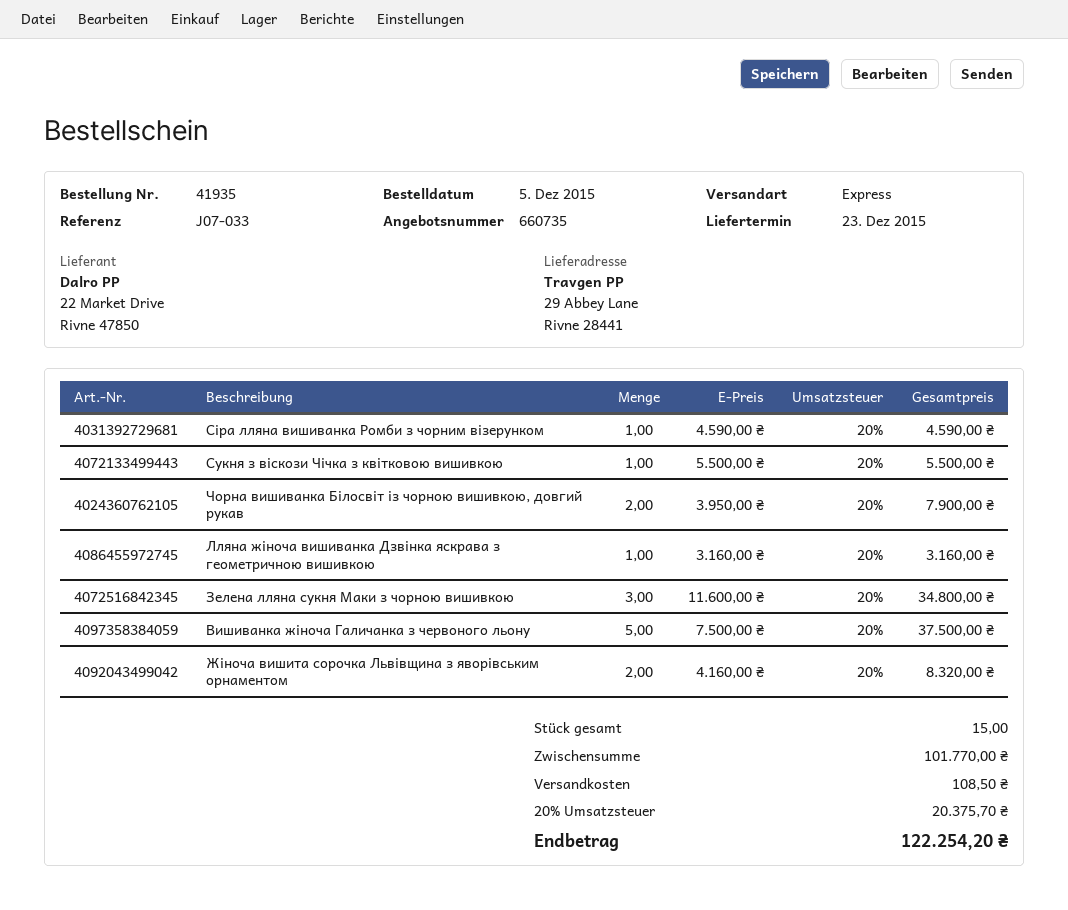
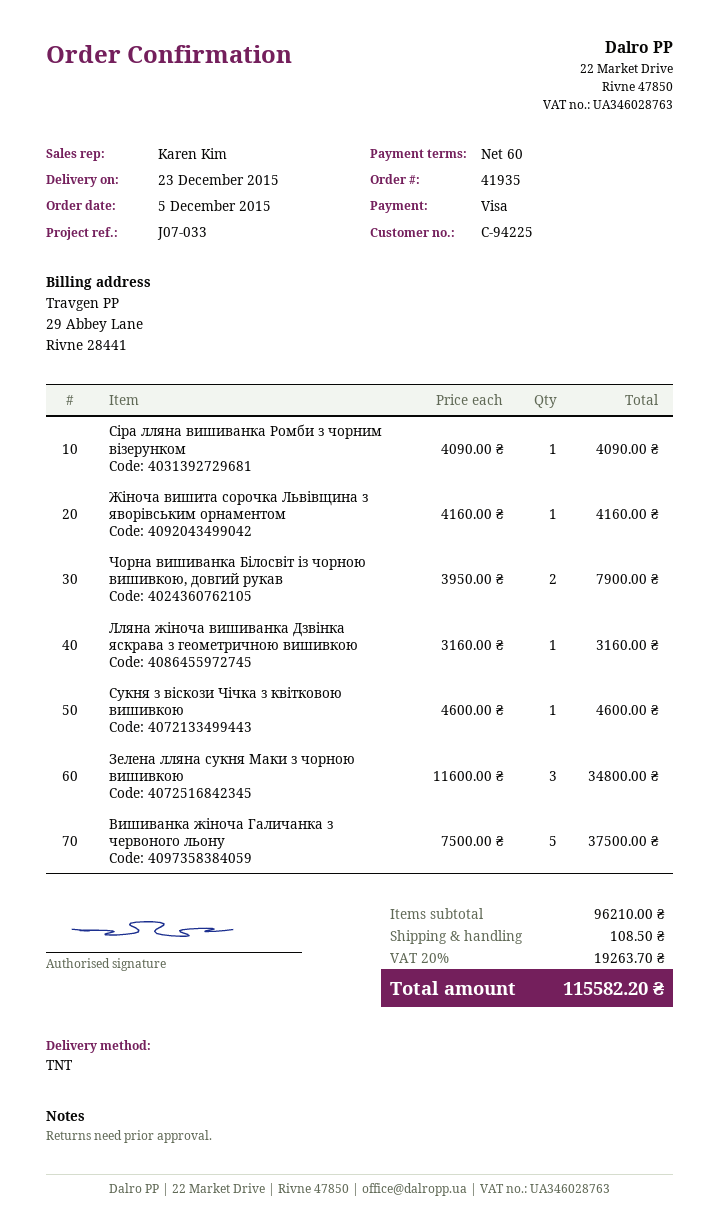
shipping method: express -> TNT
Сіра лляна вишиванка Ромби з чорним візерунком: 1 x 4590.00 = 4590.00 -> 1 x 4090.00 = 4090.00
Сукня з віскози Чічка з квітковою вишивкою: 1 x 5500.00 = 5500.00 -> 1 x 4600.00 = 4600.00
Жіноча вишита сорочка Львівщина з яворівським орнаментом: 2 x 4160.00 = 8320.00 -> 1 x 4160.00 = 4160.00
subtotal: 101770.00 -> 96210.00
tax: 20% = 20375.70 -> 20% = 19263.70
total: 122254.20 -> 115582.20

